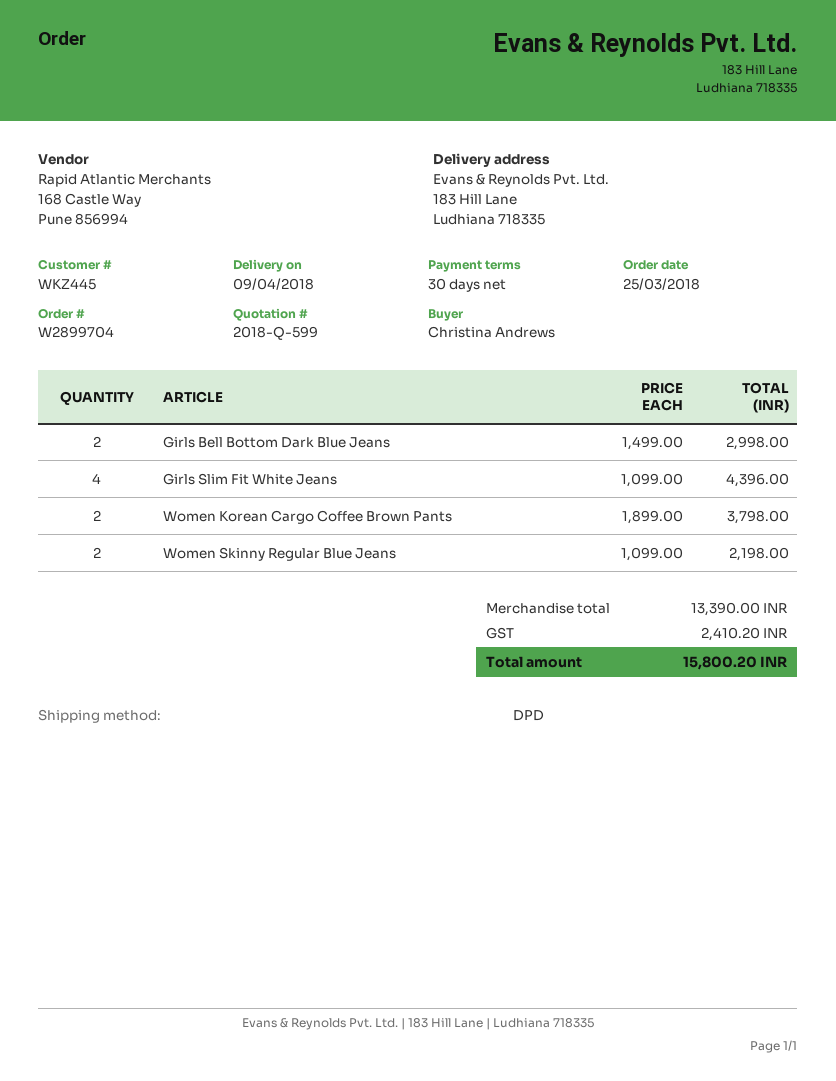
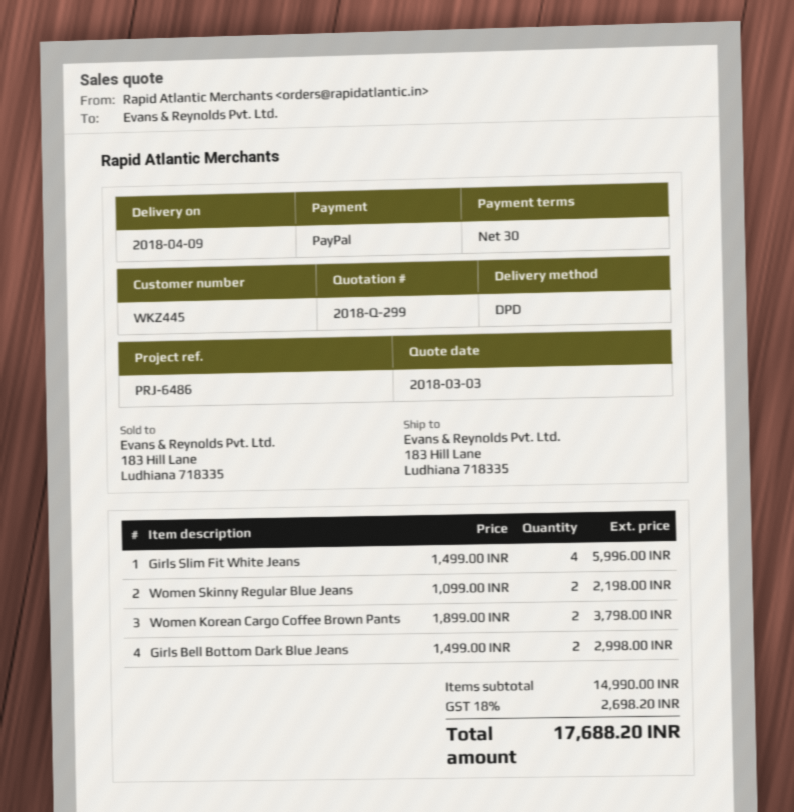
quote number: 2018-Q-599 -> 2018-Q-299
Girls Slim Fit White Jeans: 4 x 1099.00 = 4396.00 -> 4 x 1499.00 = 5996.00
subtotal: 13390.00 -> 14990.00
tax: 2410.20 -> 2698.20
total: 15800.20 -> 17688.20

